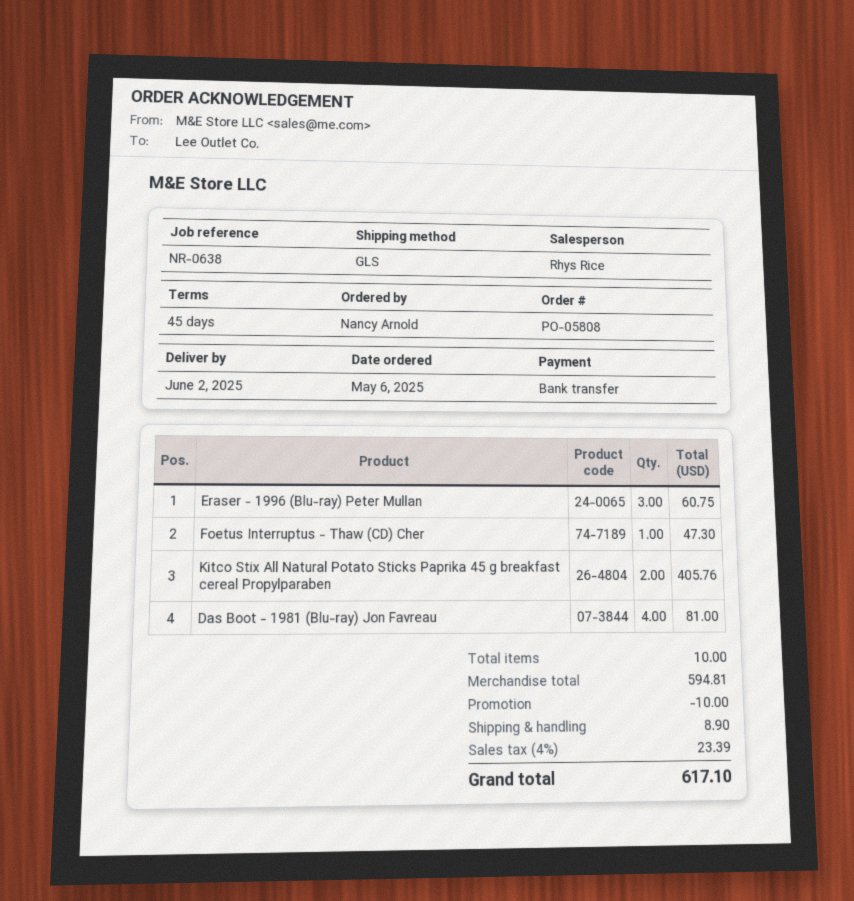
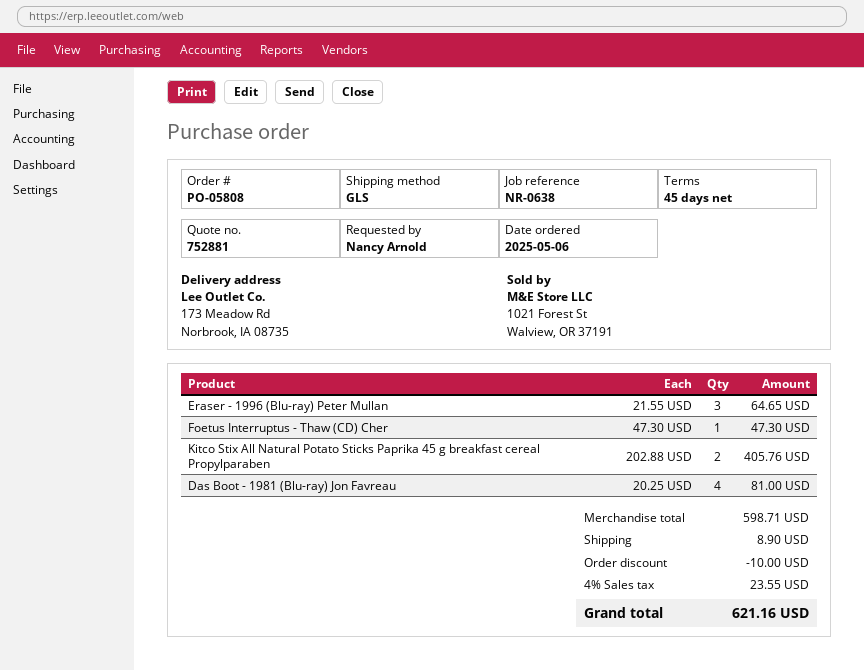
Eraser - 1996 (Blu-ray) Peter Mullan: 3 for 60.75 -> 3 for 64.65
subtotal: 594.81 -> 598.71
tax: 4% = 23.39 -> 4% = 23.55
total: 617.10 -> 621.16

